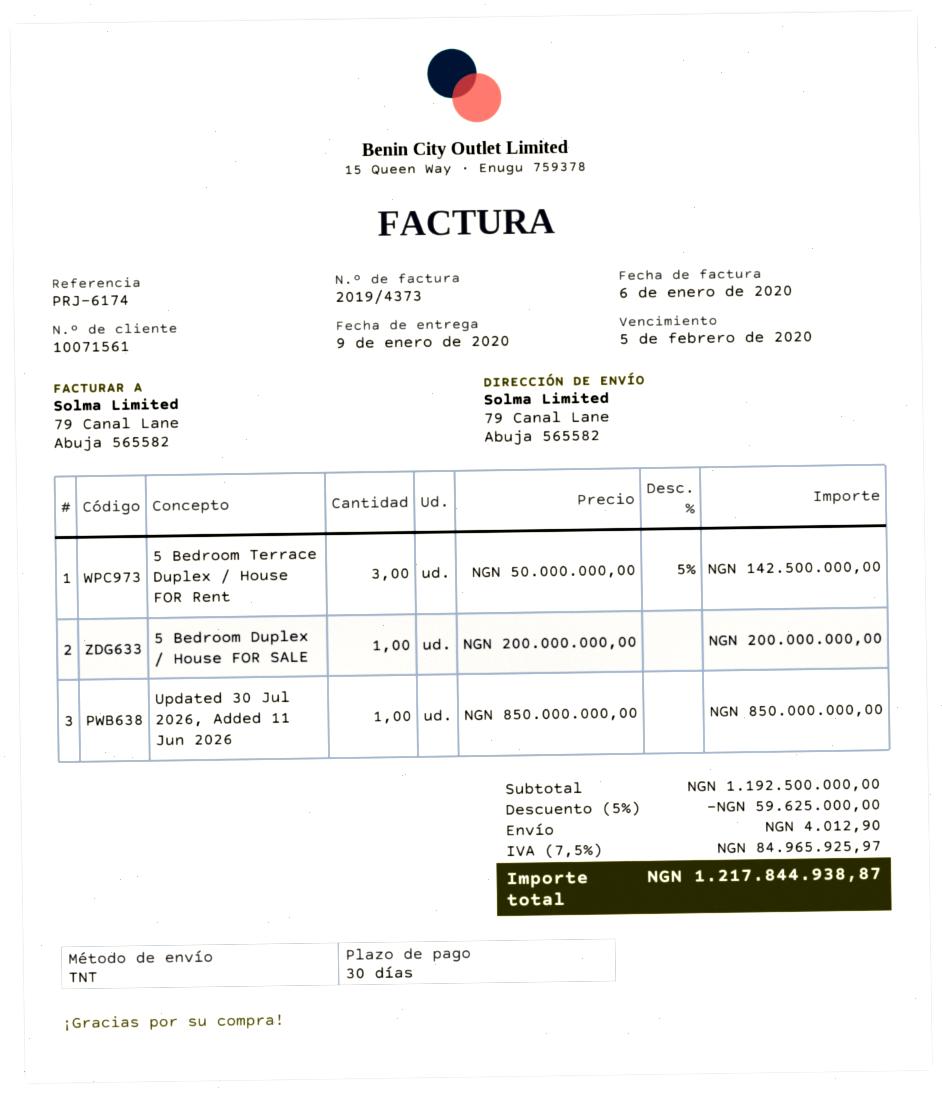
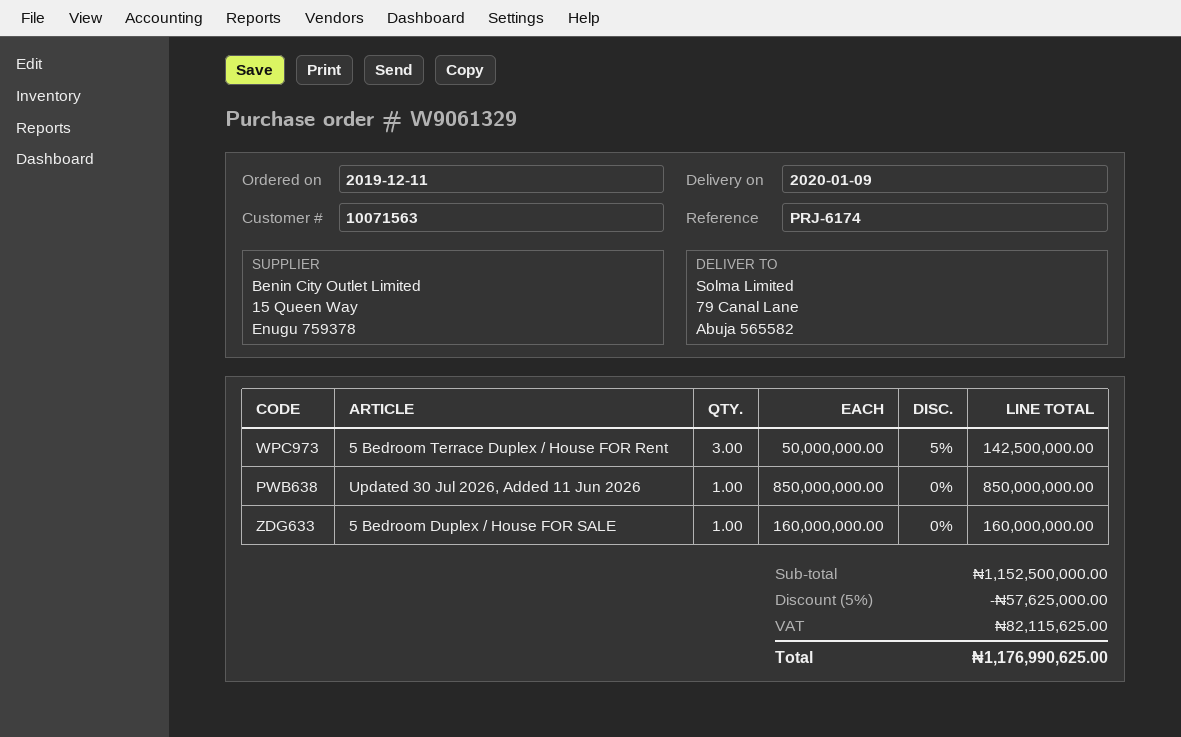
customer number: 10071561 -> 10071563
5 Bedroom Duplex / House FOR SALE: 1 x 200000000.00 = 200000000.00 -> 1 x 160000000.00 = 160000000.00
subtotal: 1192500000.00 -> 1152500000.00
discount: 5% = 59625000.00 -> 5% = 57625000.00
shipping: 4012.90 -> none
tax: 84965925.97 -> 82115625.00
total: 1217844938.87 -> 1176990625.00

